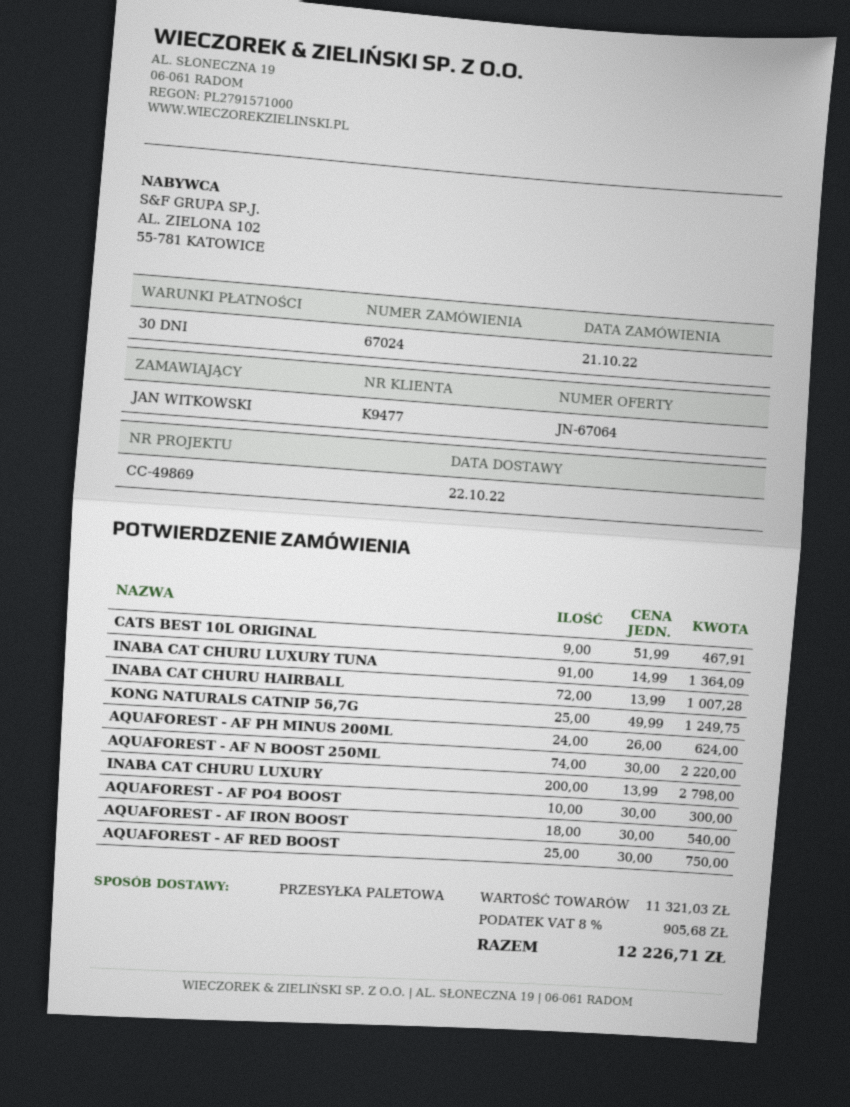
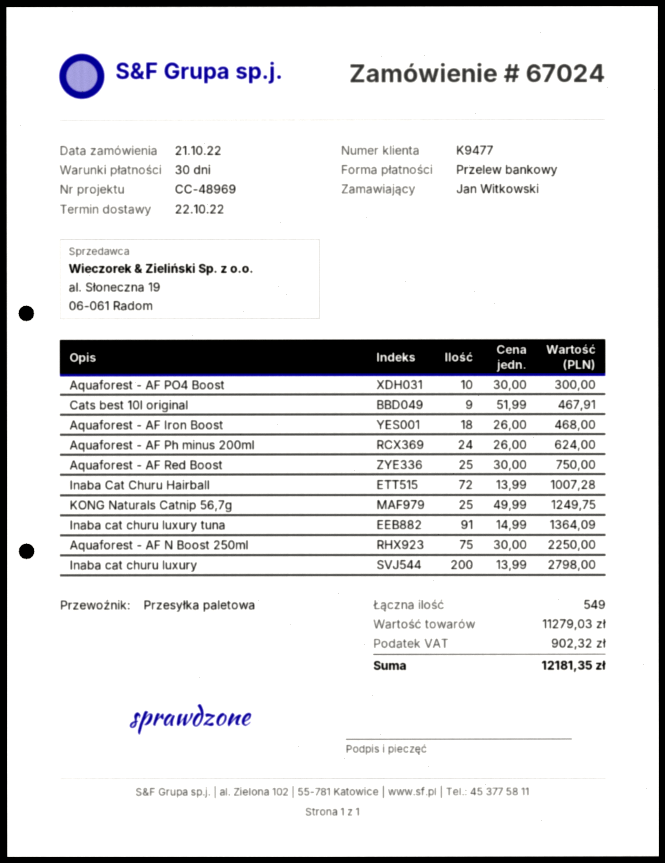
reference: CC-49869 -> CC-48969
AQUAFOREST - AF N BOOST 250ML: 74 x 30.00 = 2220.00 -> 75 x 30.00 = 2250.00
AQUAFOREST - AF IRON BOOST: 18 x 30.00 = 540.00 -> 18 x 26.00 = 468.00
subtotal: 11321.03 -> 11279.03
tax: 905.68 -> 902.32
total: 12226.71 -> 12181.35

